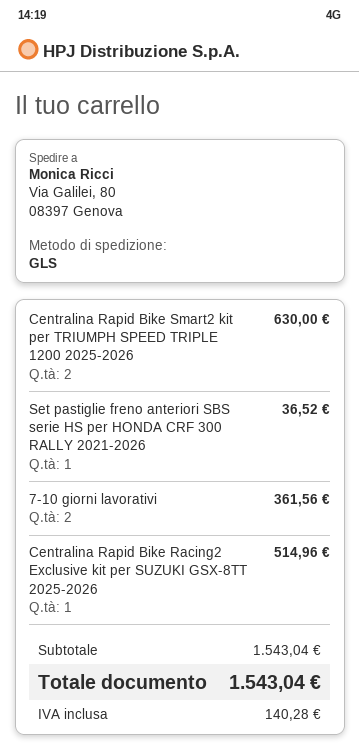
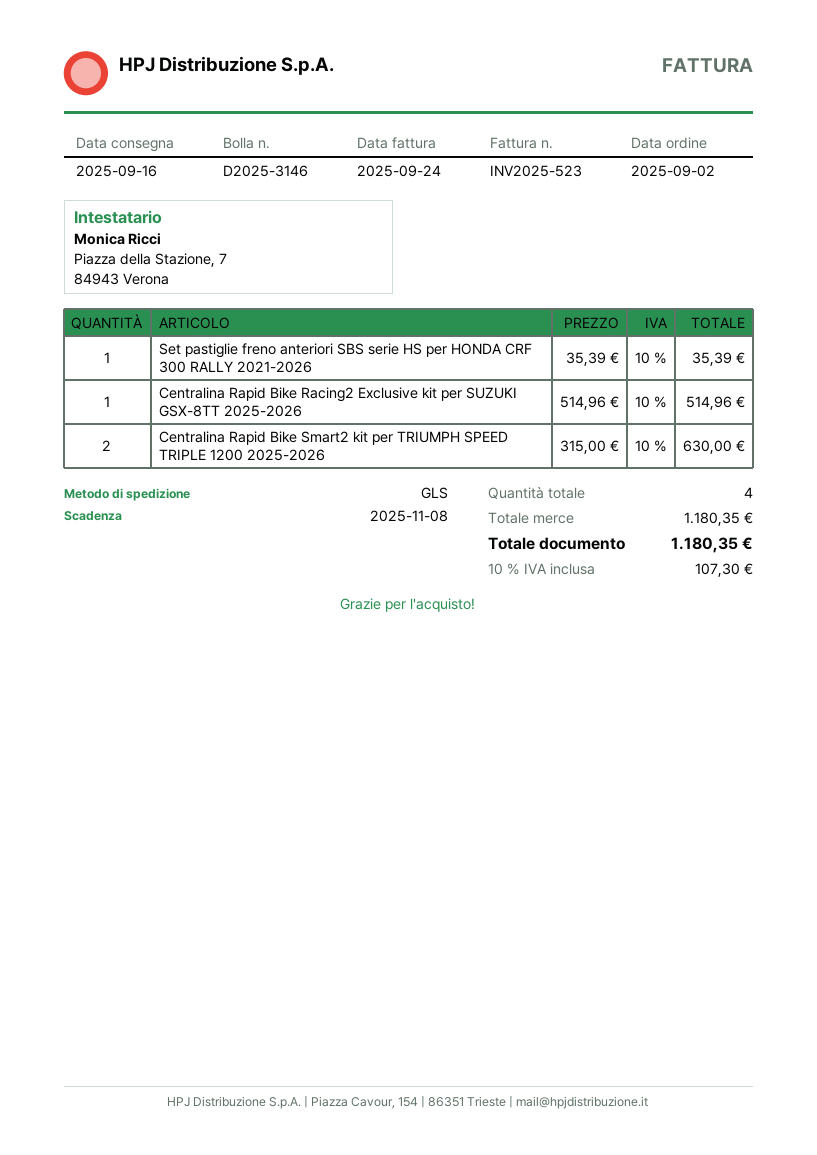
Set pastiglie freno anteriori SBS serie HS per HONDA CRF 300 RALLY 2021-2026: 1 for 36.52 -> 1 for 35.39
7-10 giorni lavorativi: 2 for 361.56 -> none
subtotal: 1543.04 -> 1180.35
tax: 140.28 -> 107.30
total: 1543.04 -> 1180.35

